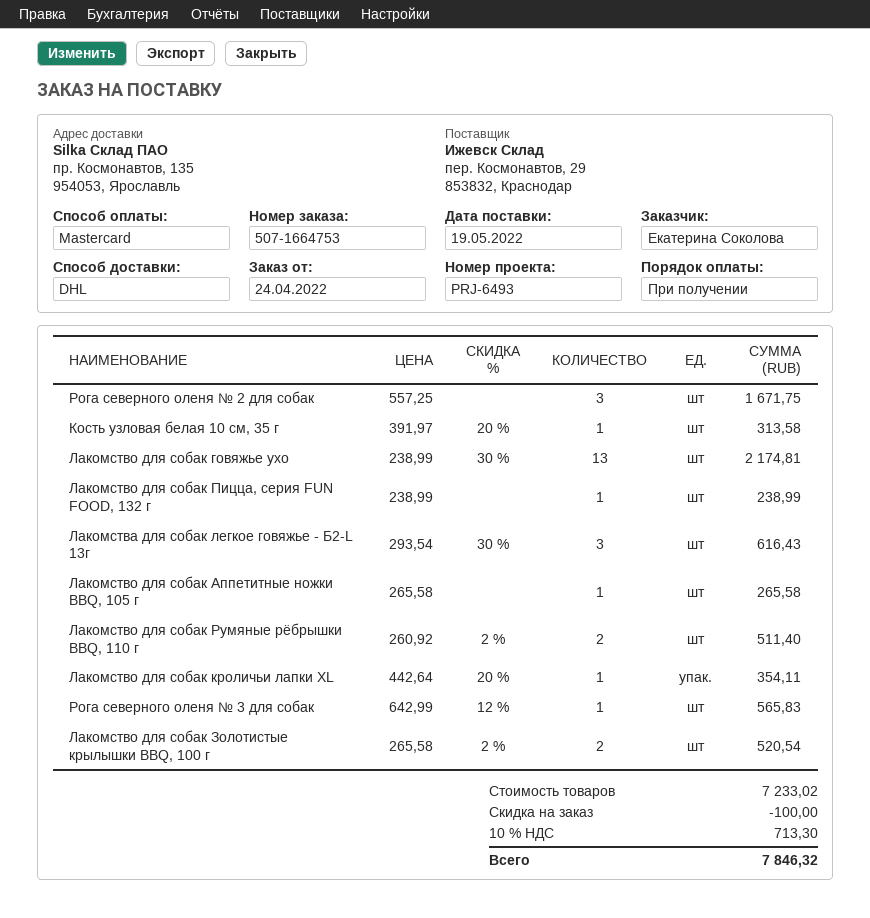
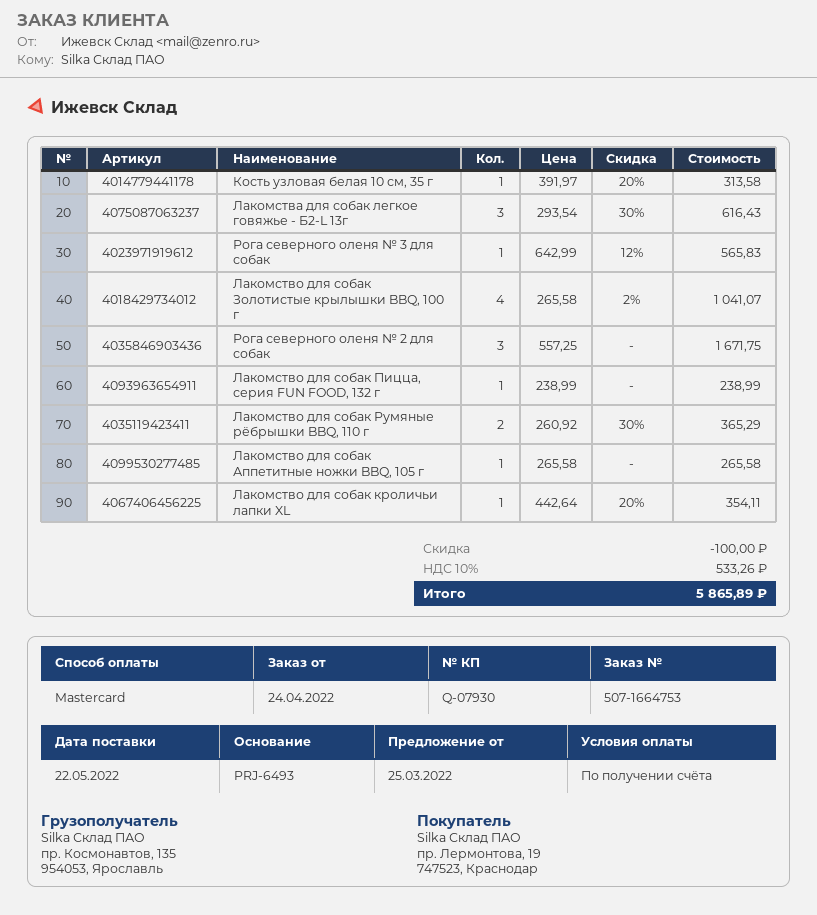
delivery date: 2022-05-19 -> 2022-05-22
Лакомство для собак говяжье ухо: 13 x 238.99 - 30% = 2174.81 -> none
Лакомство для собак Румяные рёбрышки BBQ, 110 г: 2 x 260.92 - 2% = 511.40 -> 2 x 260.92 - 30% = 365.29
Лакомство для собак Золотистые крылышки BBQ, 100 г: 2 x 265.58 - 2% = 520.54 -> 4 x 265.58 - 2% = 1041.07
tax: 10% = 713.30 -> 10% = 533.26
total: 7846.32 -> 5865.89

